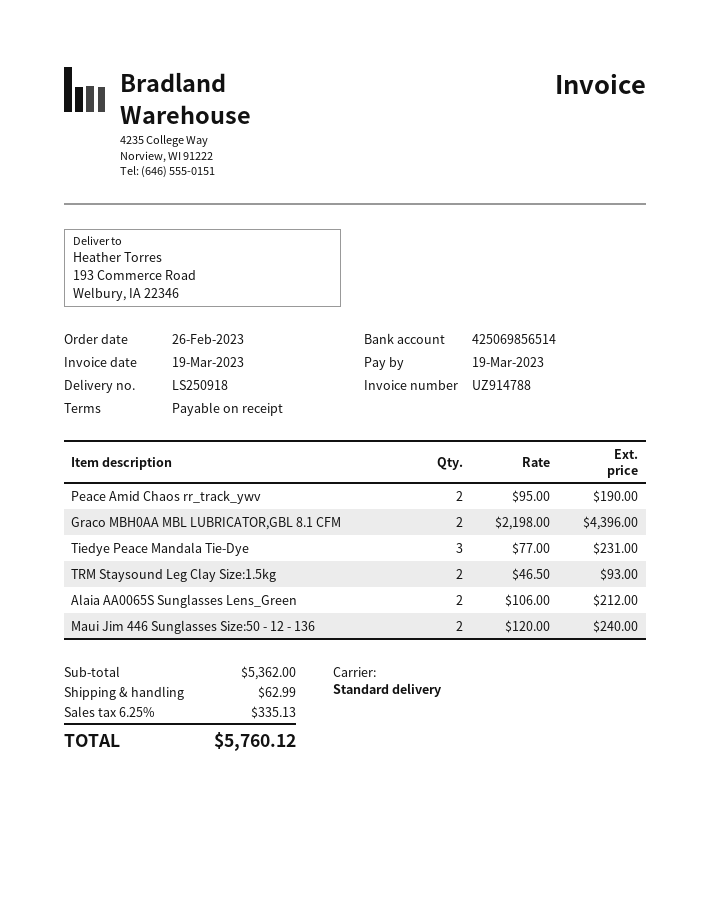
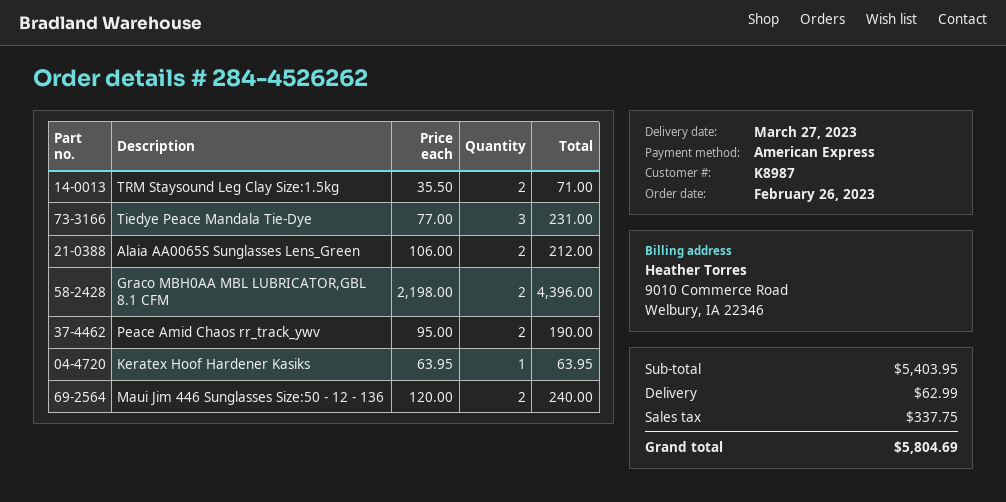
TRM Staysound Leg Clay Size:1.5kg: 2 x 46.50 = 93.00 -> 2 x 35.50 = 71.00
Keratex Hoof Hardener Kasiks: none -> 1 x 63.95 = 63.95
subtotal: 5362.00 -> 5403.95
tax: 335.13 -> 337.75
total: 5760.12 -> 5804.69

